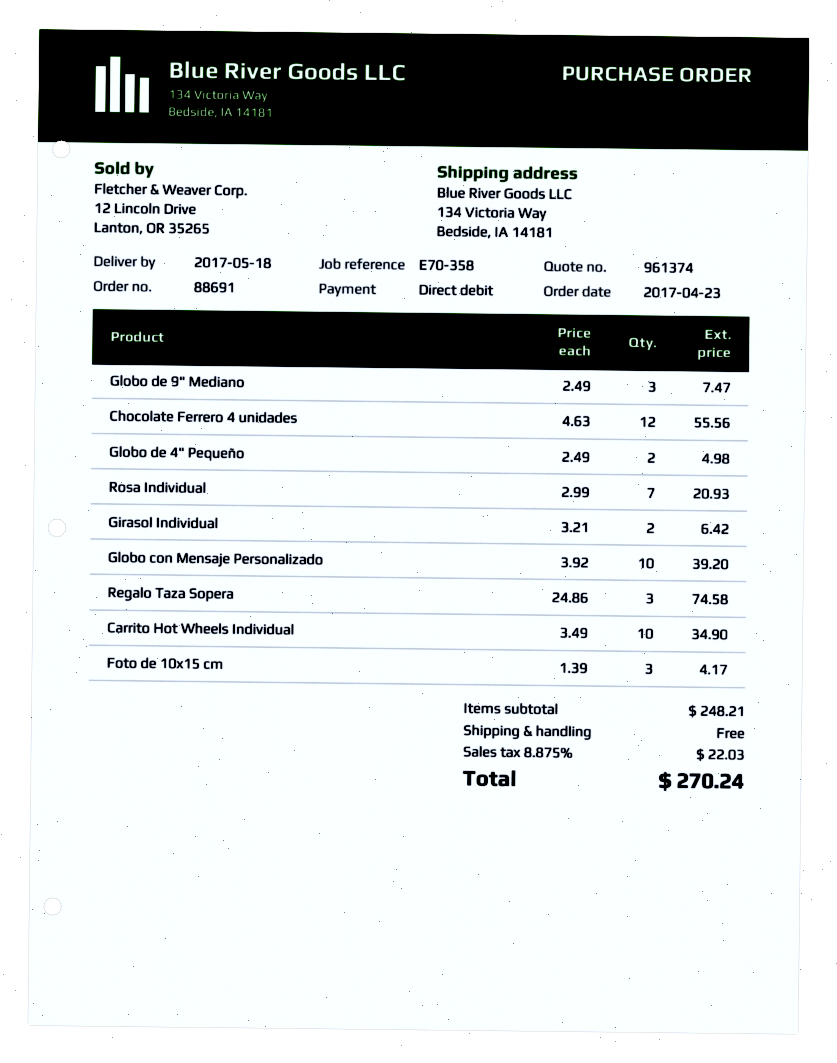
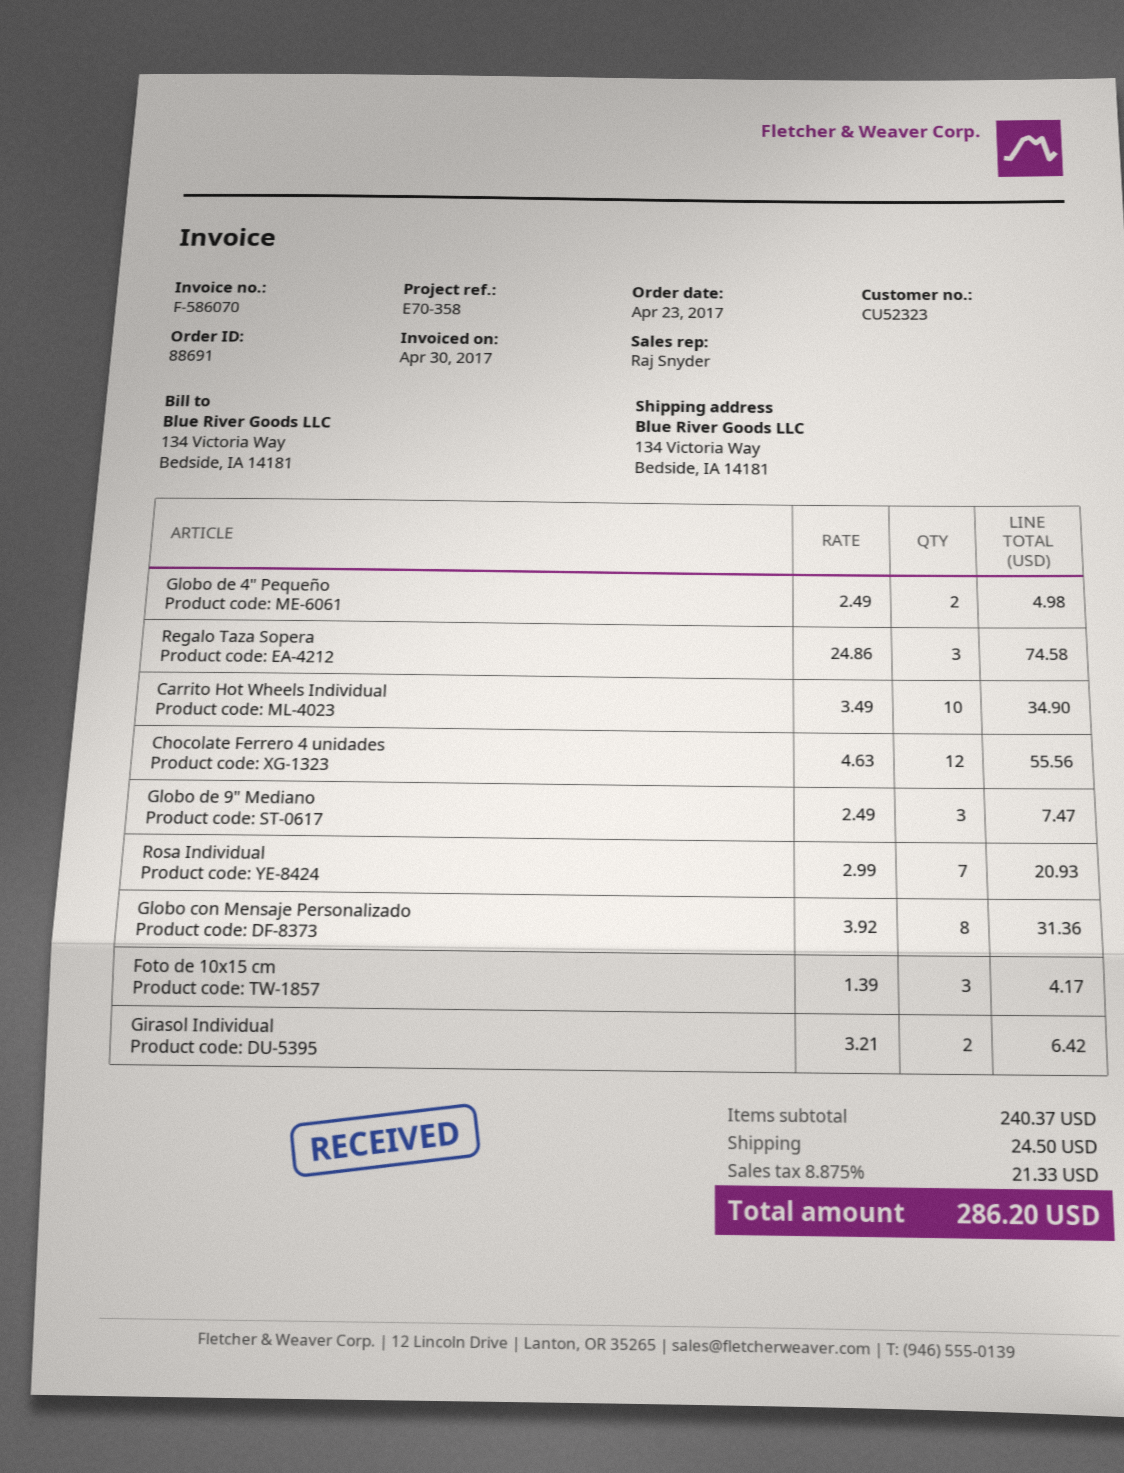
Globo con Mensaje Personalizado: 10 x 3.92 = 39.20 -> 8 x 3.92 = 31.36
subtotal: 248.21 -> 240.37
shipping: 0.00 -> 24.50
tax: 8.875% = 22.03 -> 8.875% = 21.33
total: 270.24 -> 286.20

